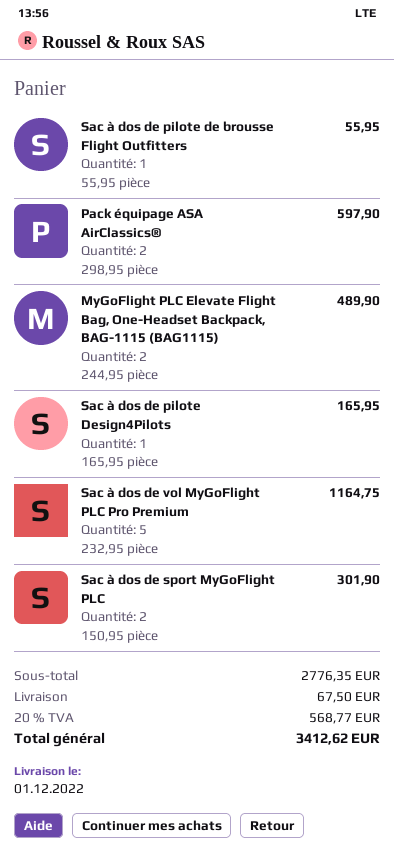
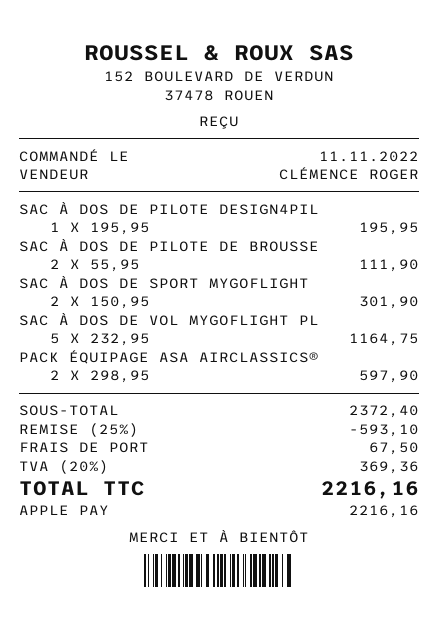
Sac à dos de pilote de brousse Flight Outfitters: 1 x 55.95 = 55.95 -> 2 x 55.95 = 111.90
MyGoFlight PLC Elevate Flight Bag, One-Headset Backpack, BAG-1115 (BAG1115): 2 x 244.95 = 489.90 -> none
Sac à dos de pilote Design4Pilots: 1 x 165.95 = 165.95 -> 1 x 195.95 = 195.95
subtotal: 2776.35 -> 2372.40
discount: none -> 25% = 593.10
tax: 20% = 568.77 -> 20% = 369.36
total: 3412.62 -> 2216.16

